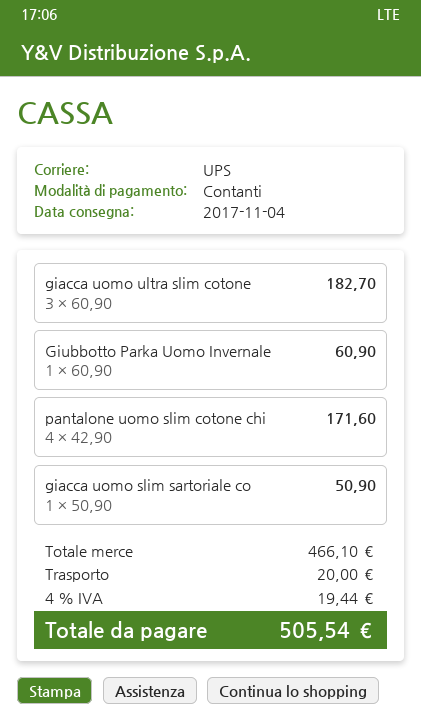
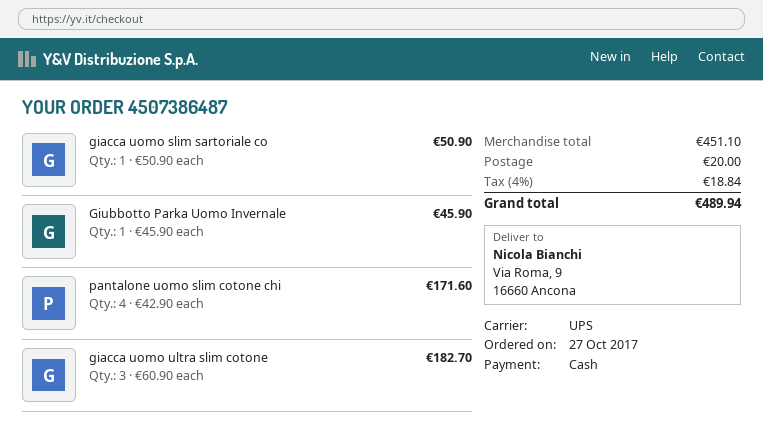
Giubbotto Parka Uomo Invernale: 1 x 60.90 = 60.90 -> 1 x 45.90 = 45.90
subtotal: 466.10 -> 451.10
tax: 4% = 19.44 -> 4% = 18.84
total: 505.54 -> 489.94

